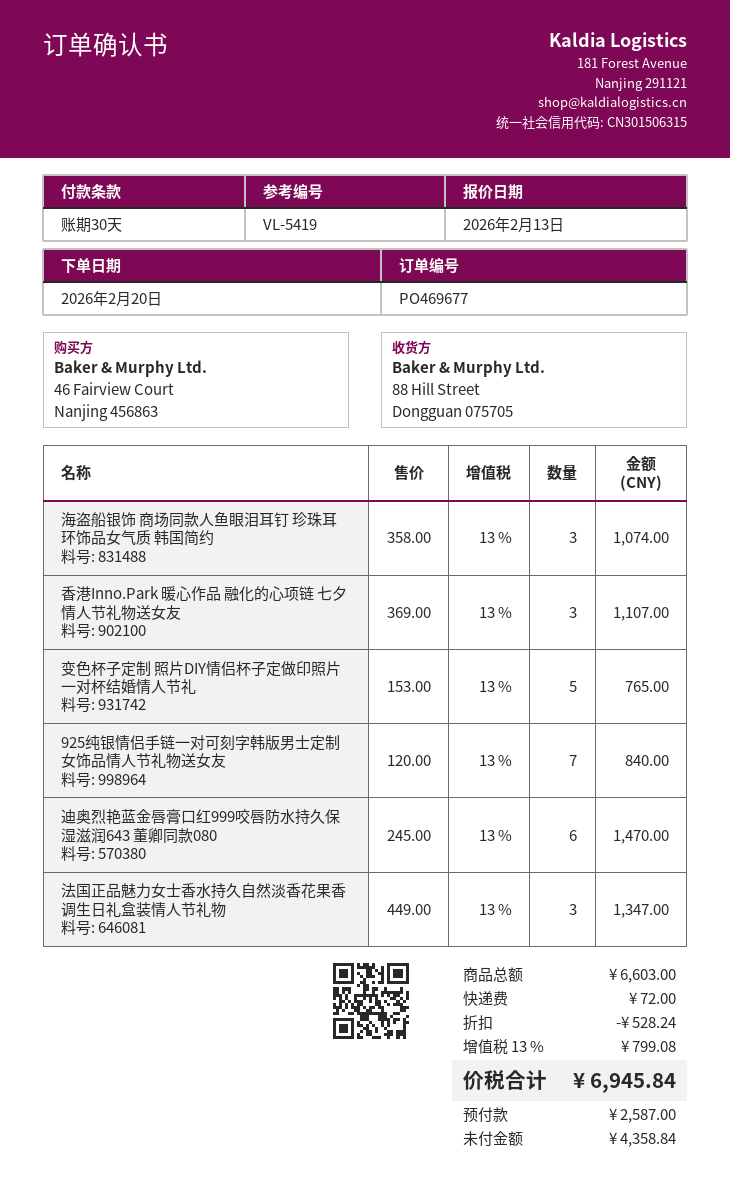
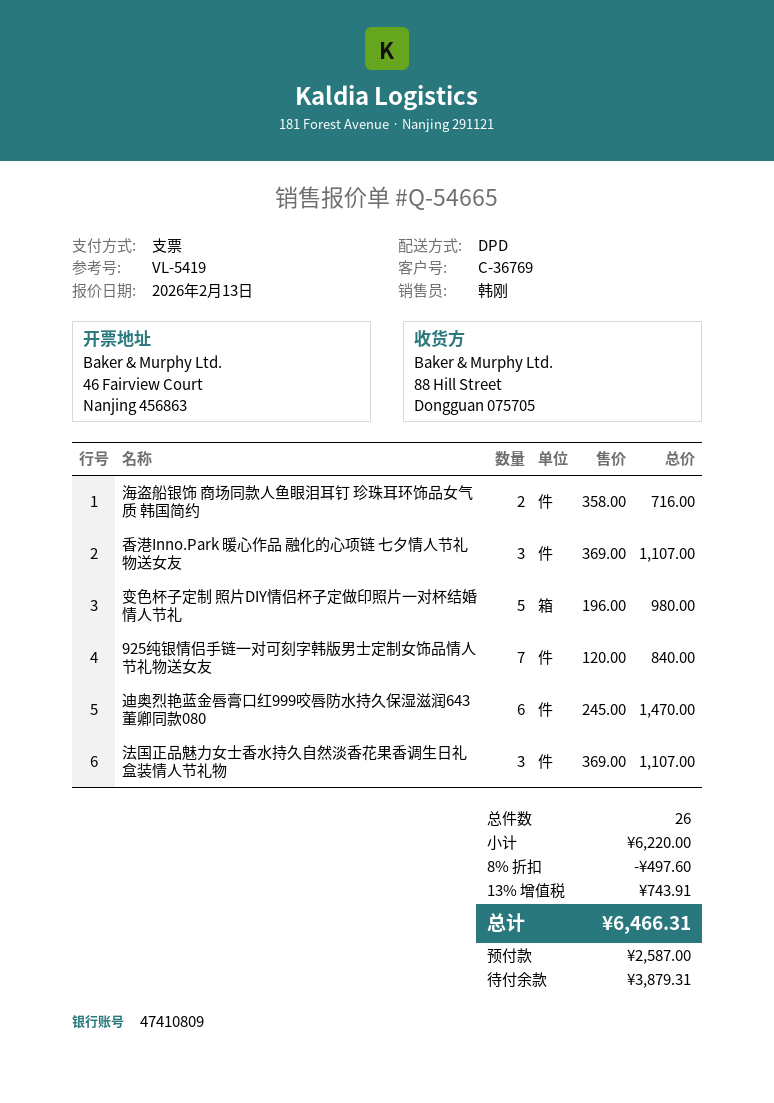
海盗船银饰 商场同款人鱼眼泪耳钉 珍珠耳环饰品女气质 韩国简约: 3 x 358.00 = 1074.00 -> 2 x 358.00 = 716.00
变色杯子定制 照片DIY情侣杯子定做印照片一对杯结婚情人节礼: 5 x 153.00 = 765.00 -> 5 x 196.00 = 980.00
法国正品魅力女士香水持久自然淡香花果香调生日礼盒装情人节礼物: 3 x 449.00 = 1347.00 -> 3 x 369.00 = 1107.00
subtotal: 6603.00 -> 6220.00
discount: 528.24 -> 497.60
shipping: 72.00 -> none
tax: 13% = 799.08 -> 13% = 743.91
total: 6945.84 -> 6466.31
balance: 4358.84 -> 3879.31

